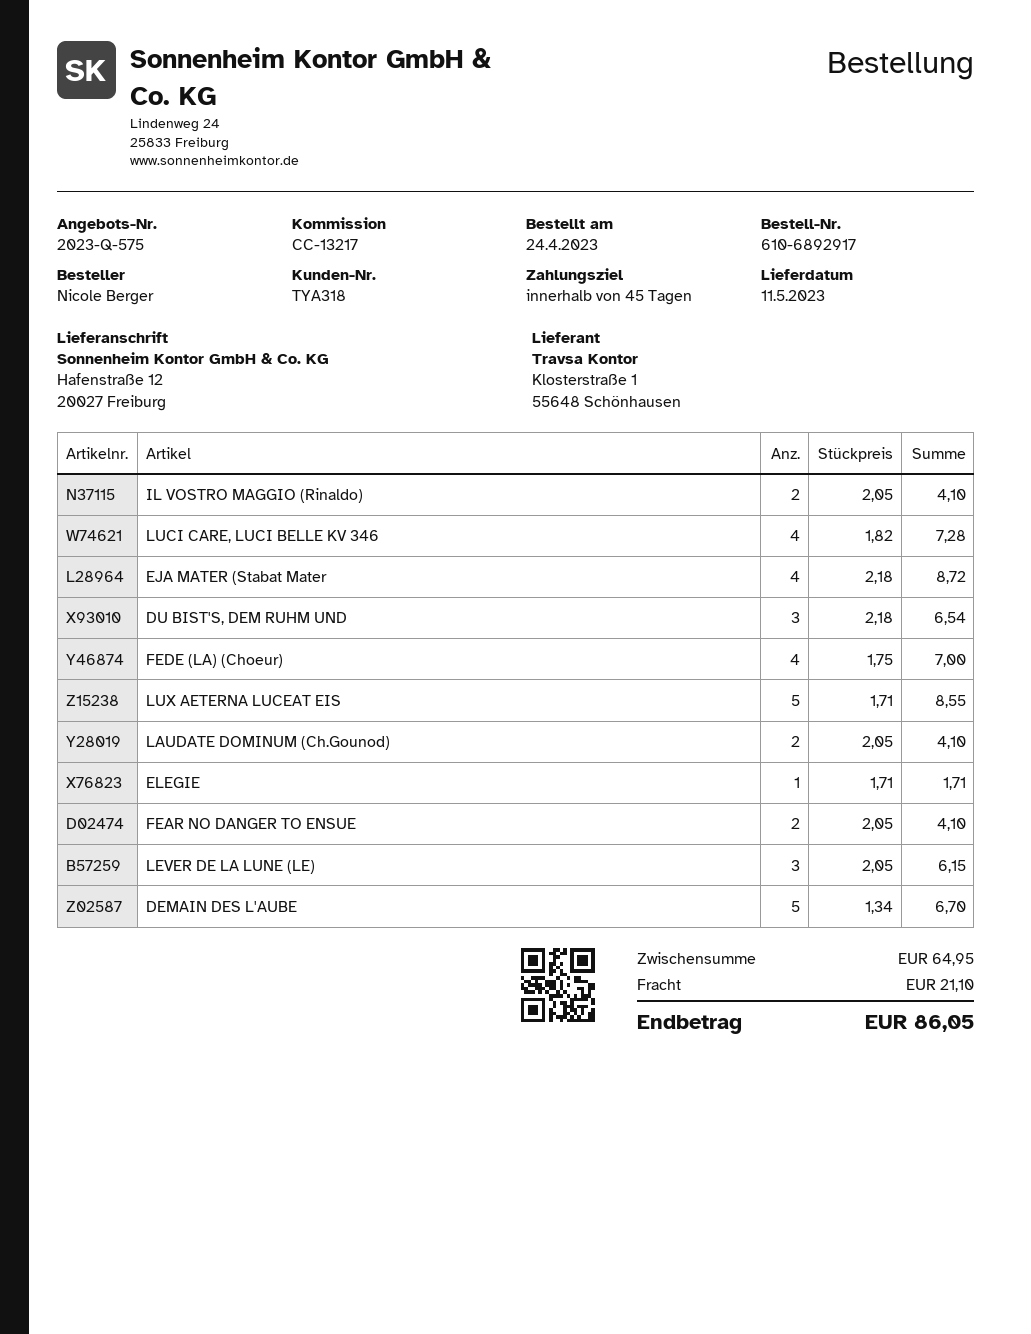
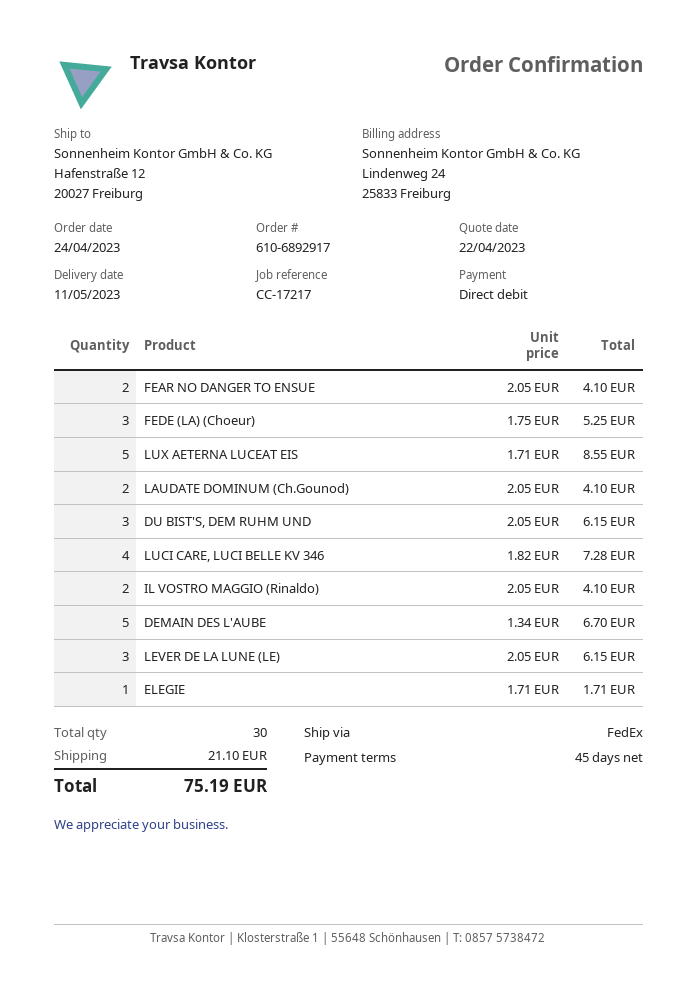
reference: CC-13217 -> CC-17217
EJA MATER (Stabat Mater: 4 x 2.18 = 8.72 -> none
DU BIST'S, DEM RUHM UND: 3 x 2.18 = 6.54 -> 3 x 2.05 = 6.15
FEDE (LA) (Choeur): 4 x 1.75 = 7.00 -> 3 x 1.75 = 5.25
total: 86.05 -> 75.19

